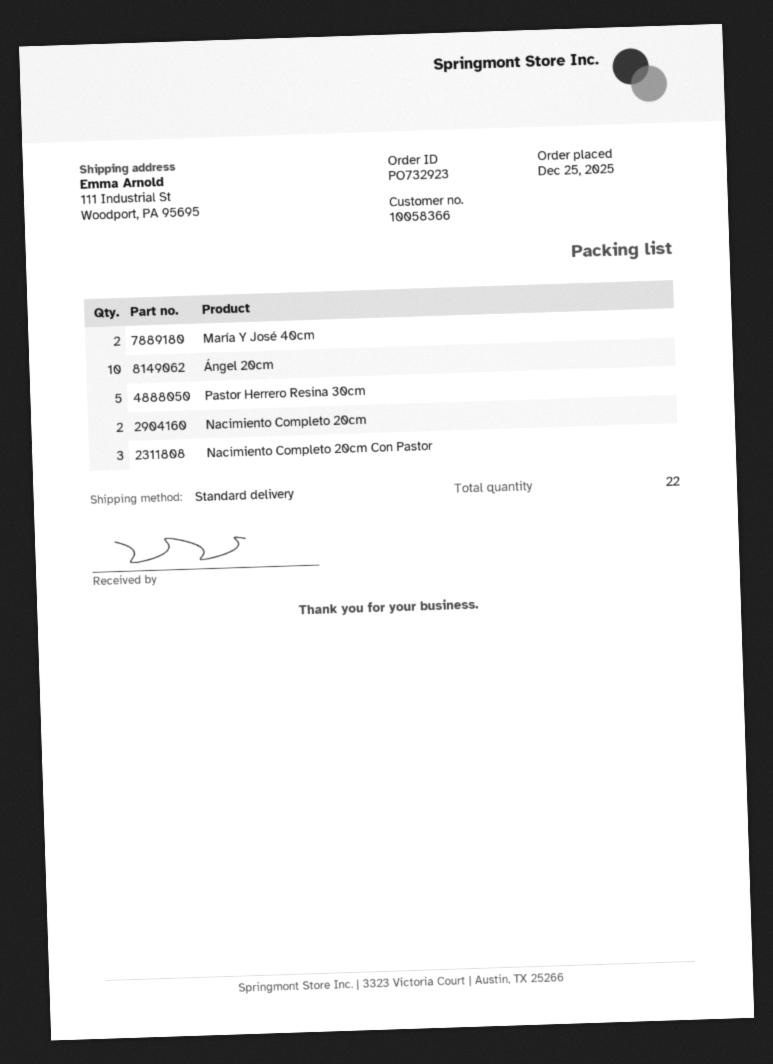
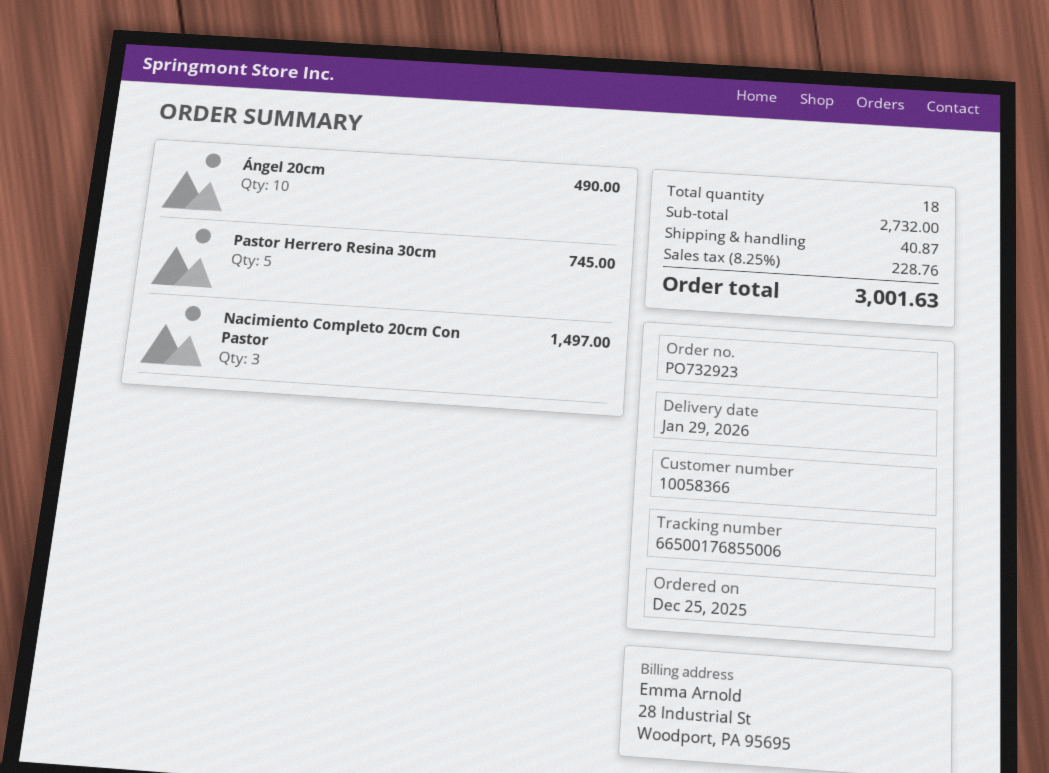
María Y José 40cm: 2 -> none
Nacimiento Completo 20cm: 2 -> none
total quantity: 22 -> 18

